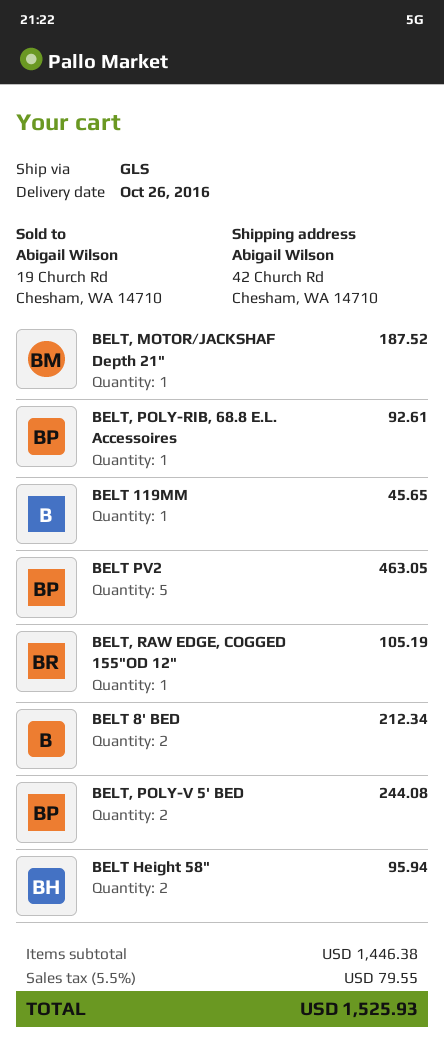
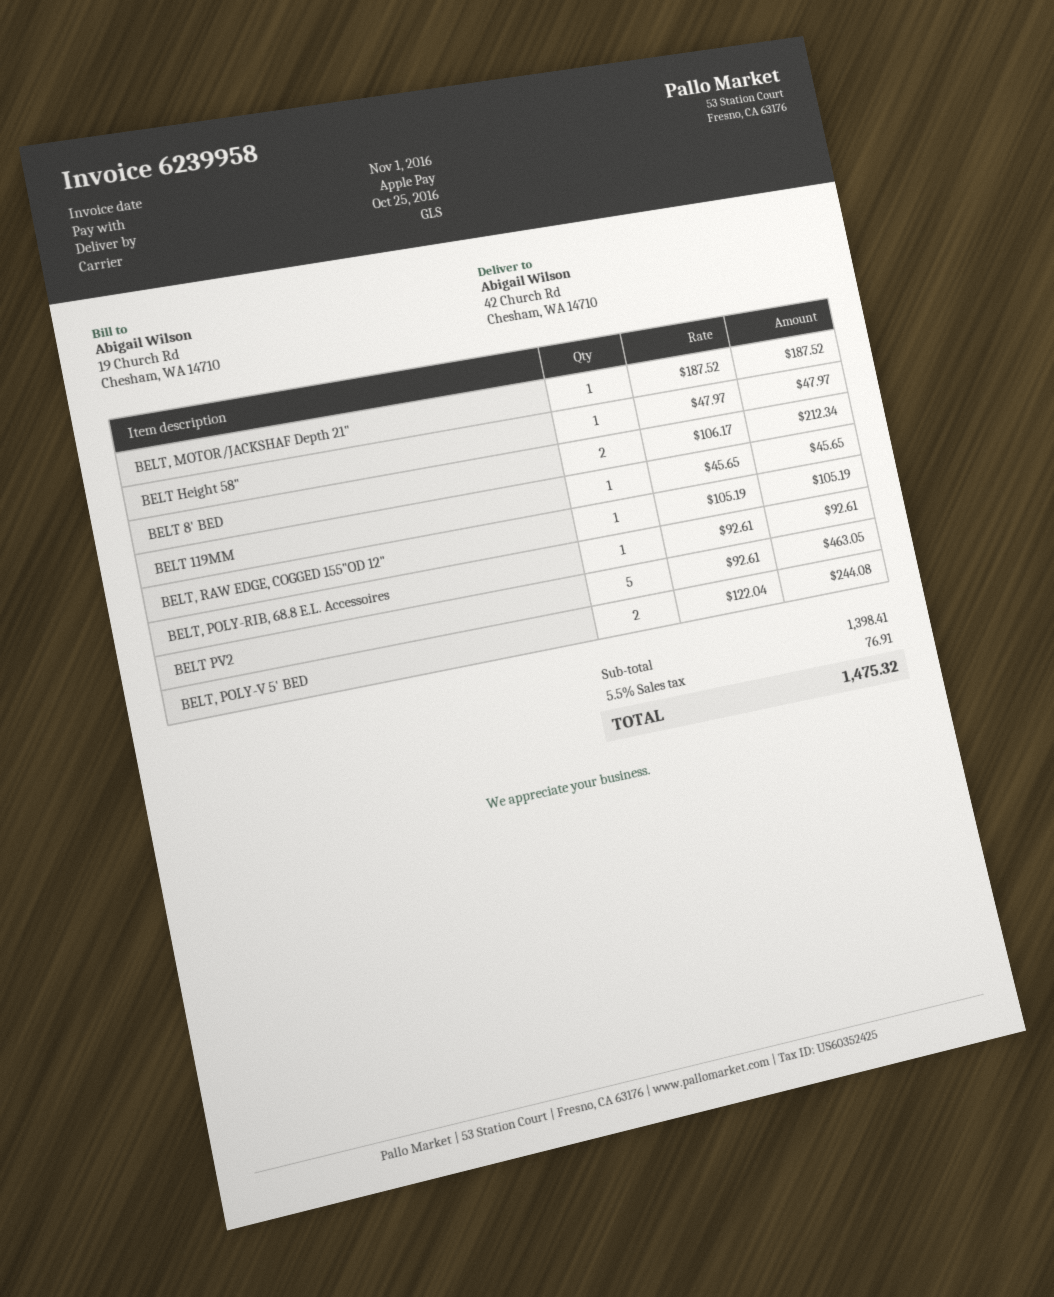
delivery date: 2016-10-26 -> 2016-10-25
BELT Height 58": 2 for 95.94 -> 1 for 47.97
subtotal: 1446.38 -> 1398.41
tax: 5.5% = 79.55 -> 5.5% = 76.91
total: 1525.93 -> 1475.32

